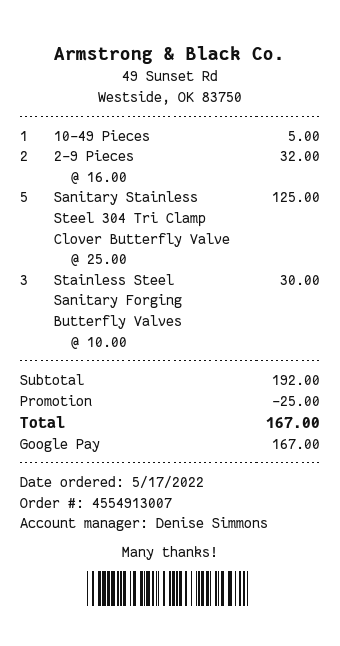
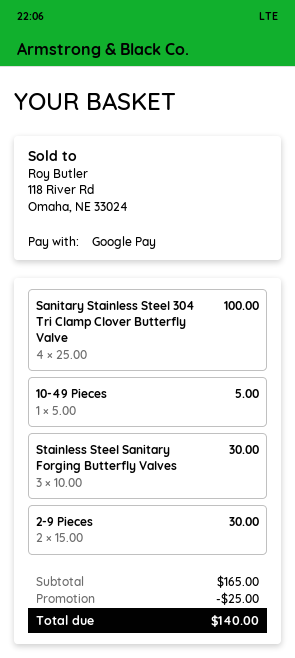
2-9 Pieces: 2 x 16.00 = 32.00 -> 2 x 15.00 = 30.00
Sanitary Stainless Steel 304 Tri Clamp Clover Butterfly Valve: 5 x 25.00 = 125.00 -> 4 x 25.00 = 100.00
subtotal: 192.00 -> 165.00
total: 167.00 -> 140.00

